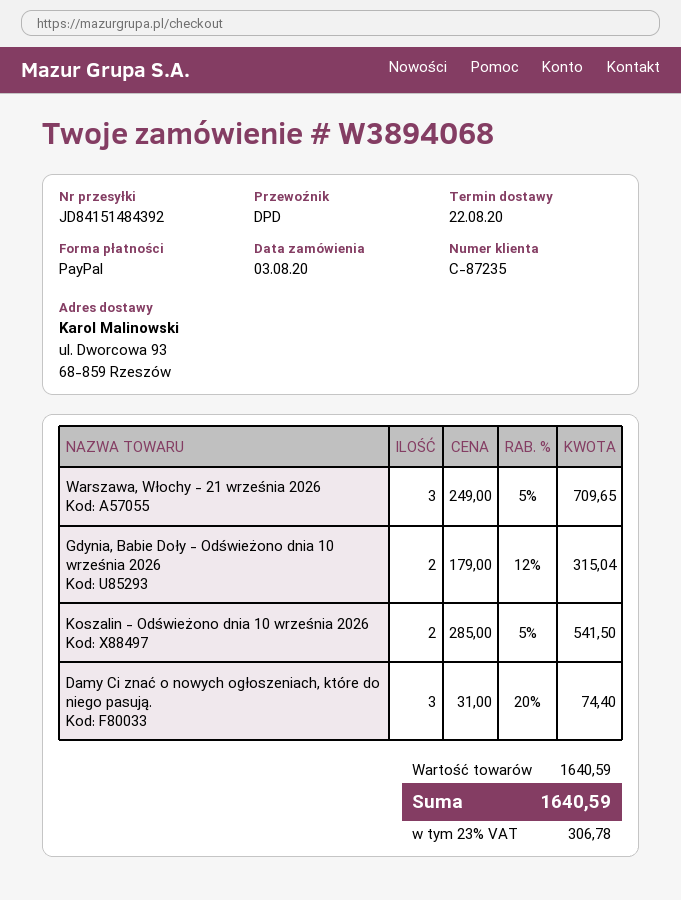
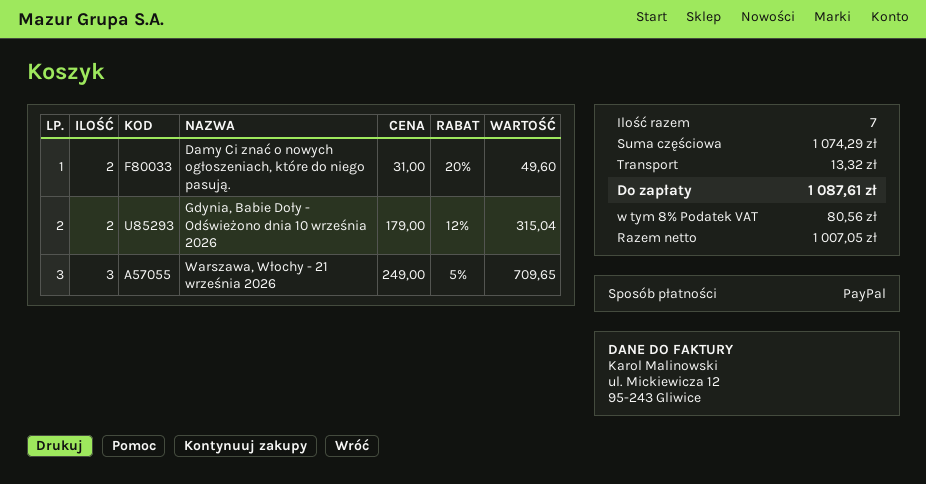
Koszalin - Odświeżono dnia 10 września 2026: 2 x 285.00 - 5% = 541.50 -> none
Damy Ci znać o nowych ogłoszeniach, które do niego pasują.: 3 x 31.00 - 20% = 74.40 -> 2 x 31.00 - 20% = 49.60
subtotal: 1640.59 -> 1074.29
shipping: none -> 13.32
tax: 23% = 306.78 -> 8% = 80.56
total: 1640.59 -> 1087.61

